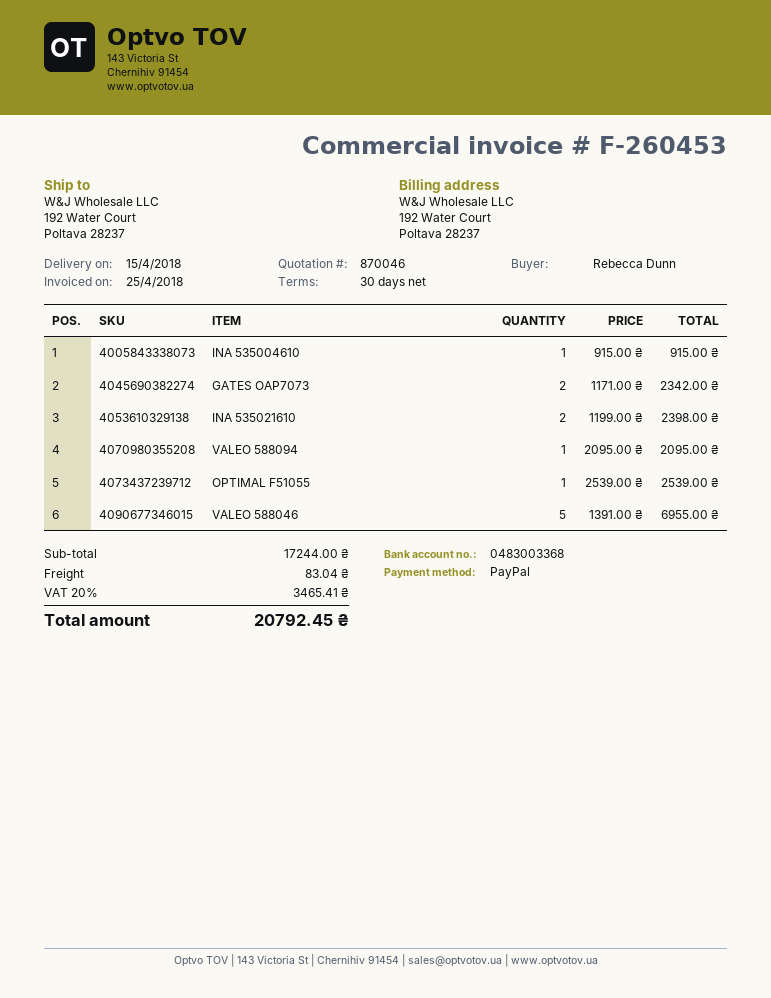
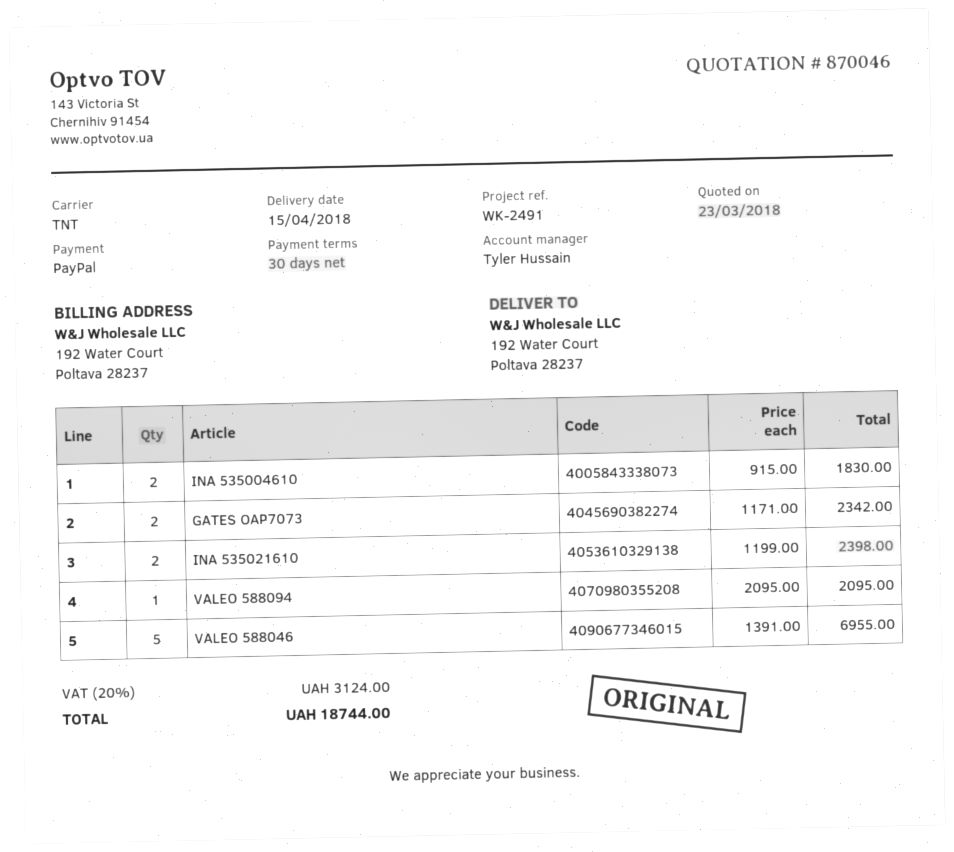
INA 535004610: 1 x 915.00 = 915.00 -> 2 x 915.00 = 1830.00
OPTIMAL F51055: 1 x 2539.00 = 2539.00 -> none
shipping: 83.04 -> none
tax: 20% = 3465.41 -> 20% = 3124.00
total: 20792.45 -> 18744.00

